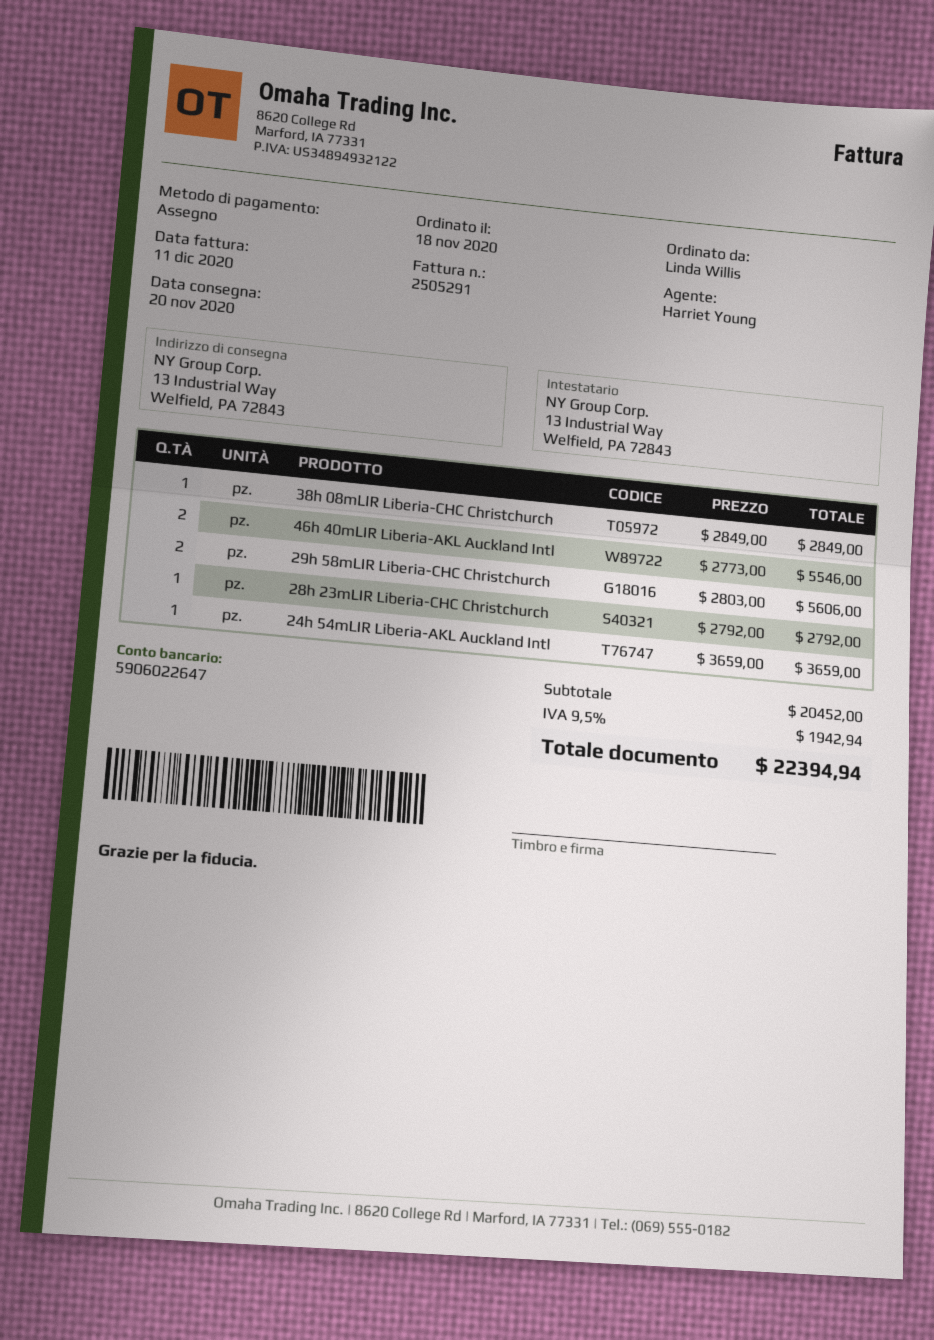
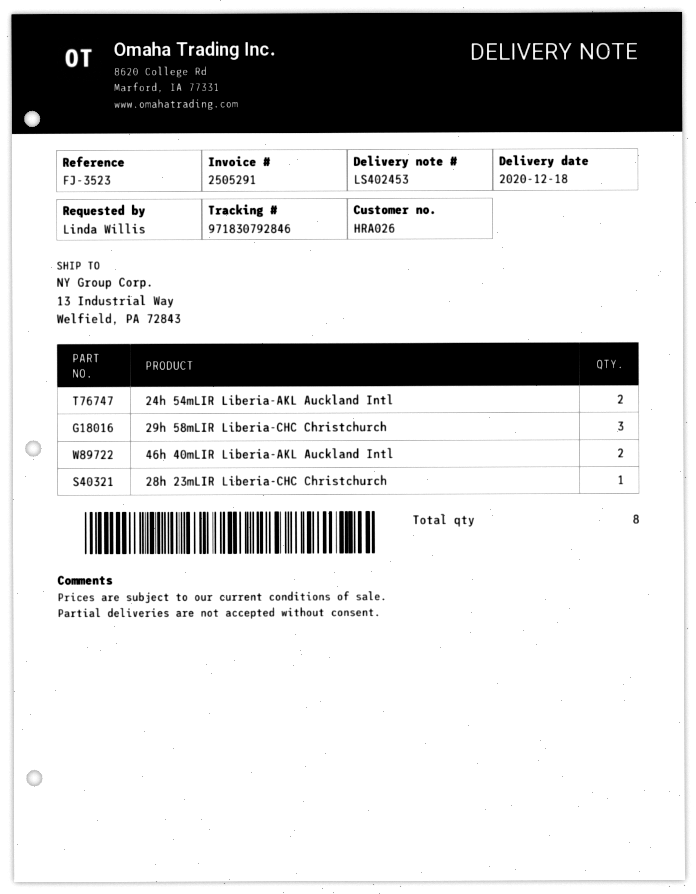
delivery date: 2020-11-20 -> 2020-12-18
38h 08mLIR Liberia-CHC Christchurch: 1 -> none
29h 58mLIR Liberia-CHC Christchurch: 2 -> 3
24h 54mLIR Liberia-AKL Auckland Intl: 1 -> 2

